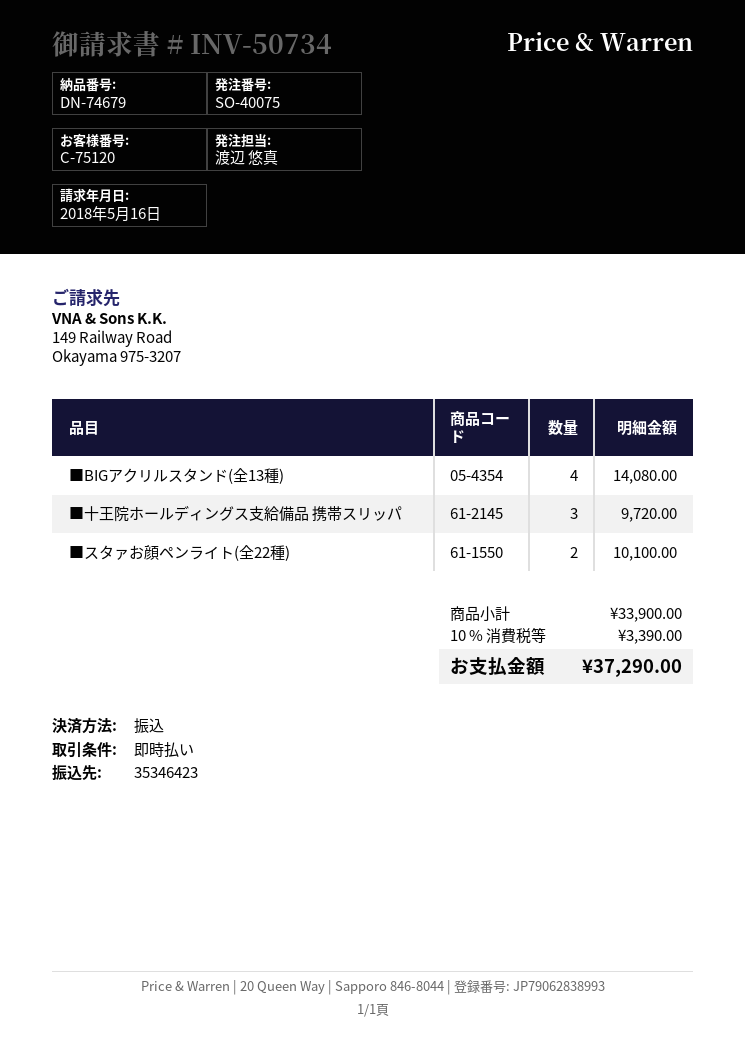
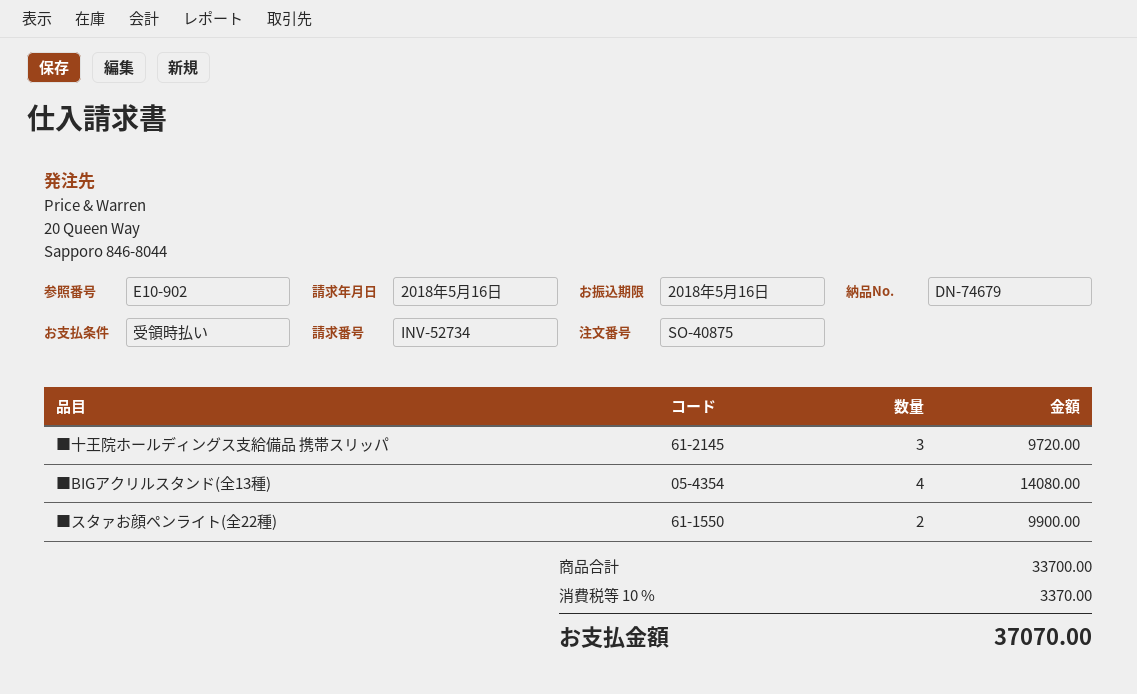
order number: SO-40075 -> SO-40875
invoice number: INV-50734 -> INV-52734
■スタァお顔ペンライト(全22種): 2 for 10100.00 -> 2 for 9900.00
subtotal: 33900.00 -> 33700.00
tax: 10% = 3390.00 -> 10% = 3370.00
total: 37290.00 -> 37070.00

